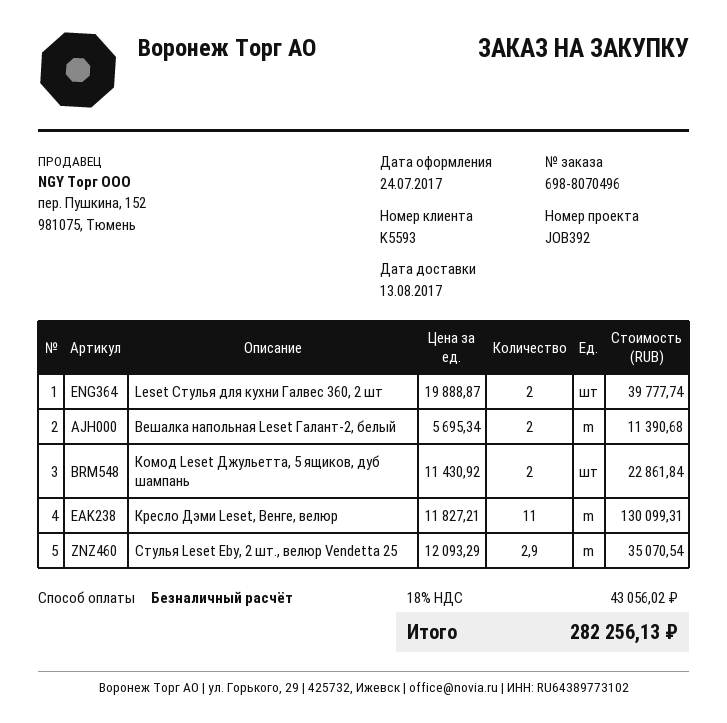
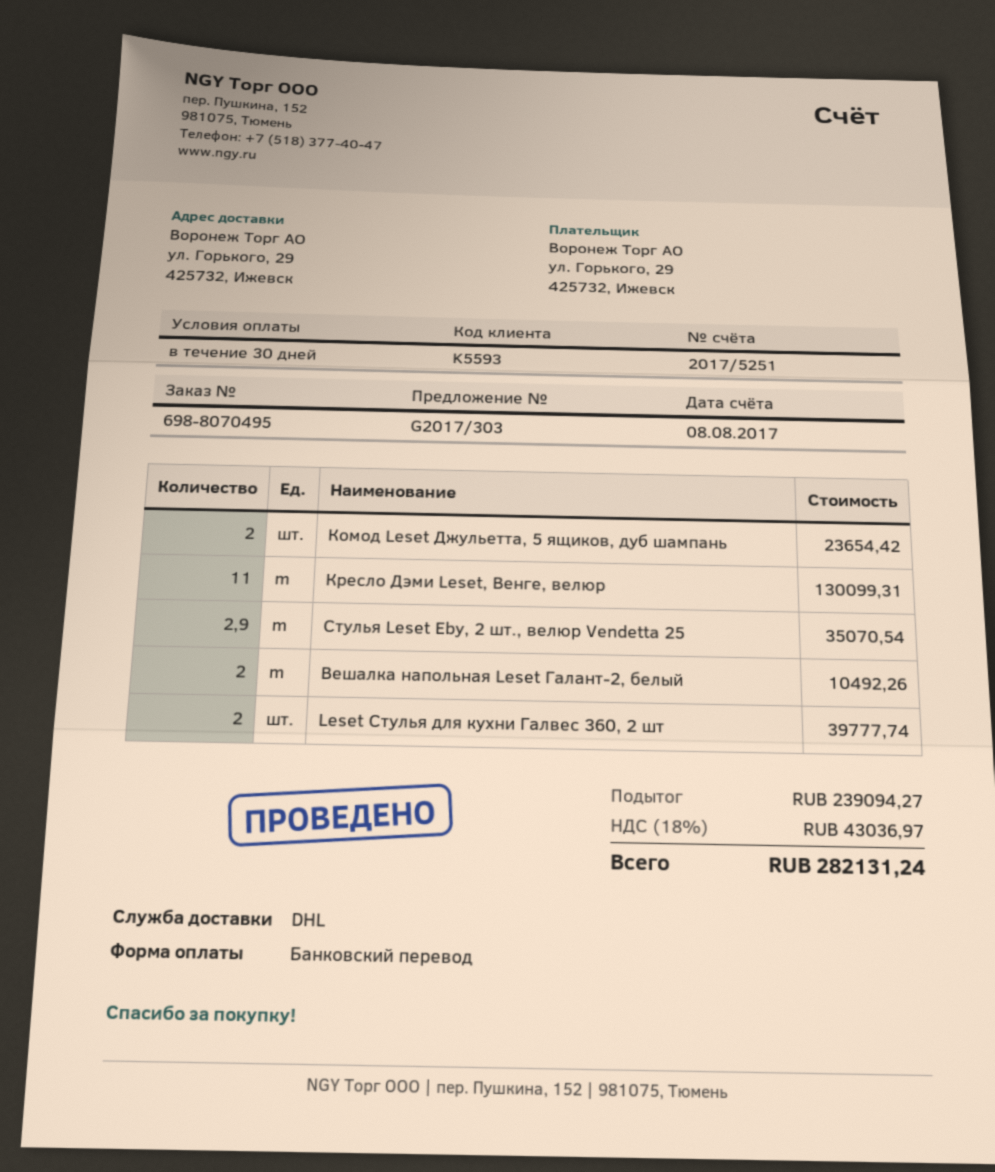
order number: 698-8070496 -> 698-8070495
Вешалка напольная Leset Галант-2, белый: 2 for 11390.68 -> 2 for 10492.26
Комод Leset Джульетта, 5 ящиков, дуб шампань: 2 for 22861.84 -> 2 for 23654.42
tax: 18% = 43056.02 -> 18% = 43036.97
total: 282256.13 -> 282131.24

